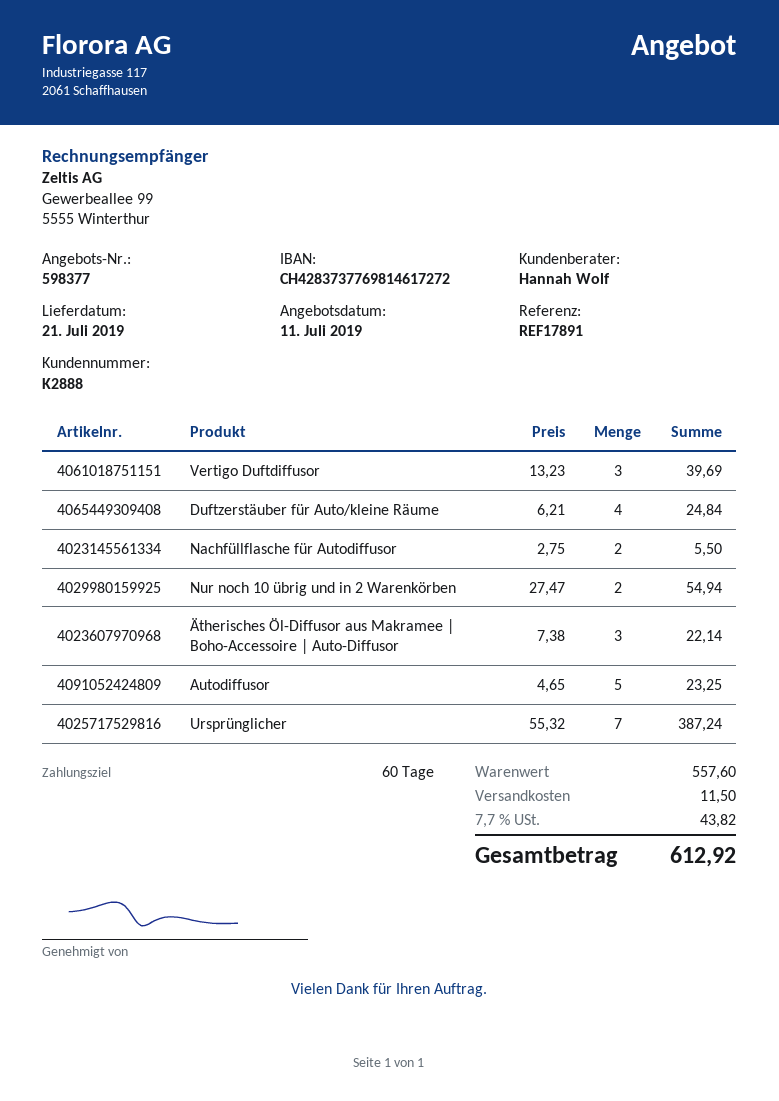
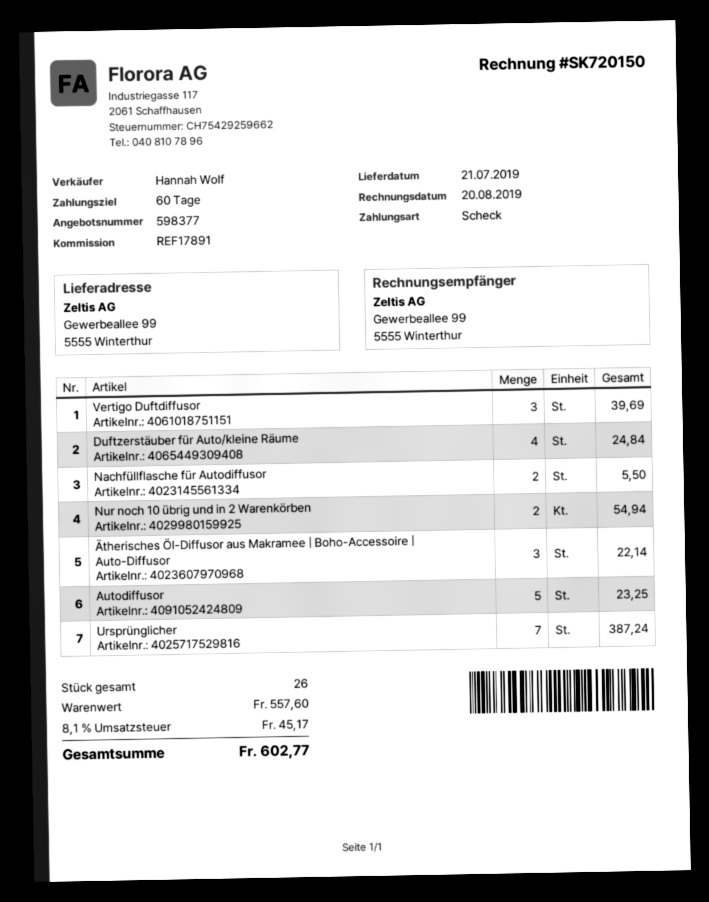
shipping: 11.50 -> none
tax: 7.7% = 43.82 -> 8.1% = 45.17
total: 612.92 -> 602.77

